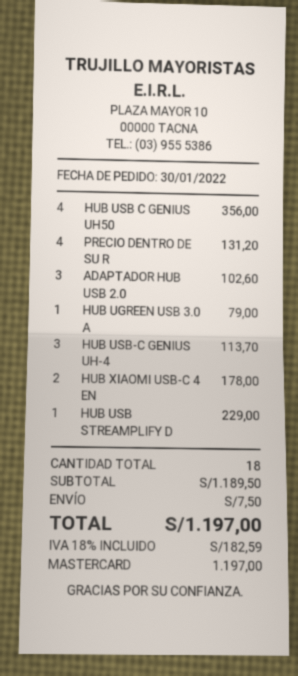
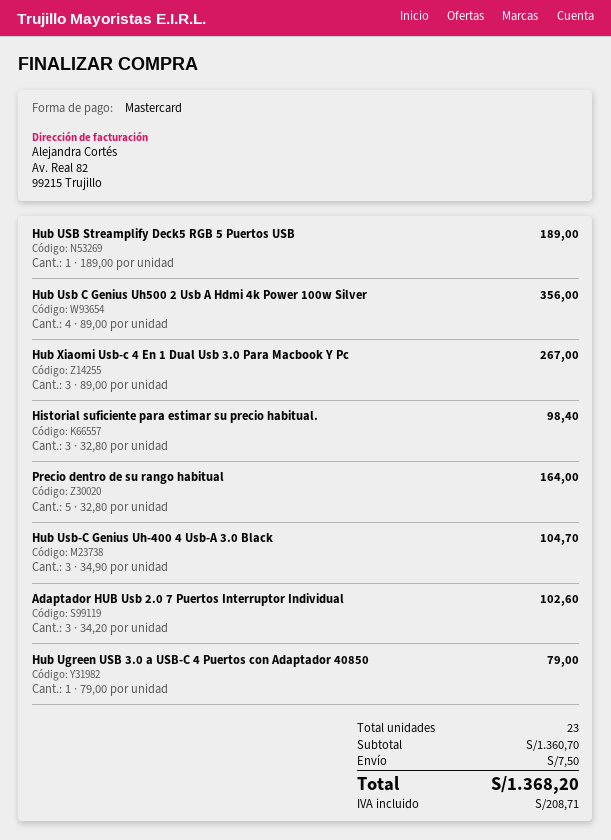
PRECIO DENTRO DE SU R: 4 for 131.20 -> 5 for 164.00
HUB USB-C GENIUS UH-4: 3 for 113.70 -> 3 for 104.70
HUB XIAOMI USB-C 4 EN: 2 for 178.00 -> 3 for 267.00
HUB USB STREAMPLIFY D: 1 for 229.00 -> 1 for 189.00
Historial suficiente para estimar su precio habitual.: none -> 3 for 98.40
total quantity: 18 -> 23
subtotal: 1189.50 -> 1360.70
tax: 182.59 -> 208.71
total: 1197.00 -> 1368.20

